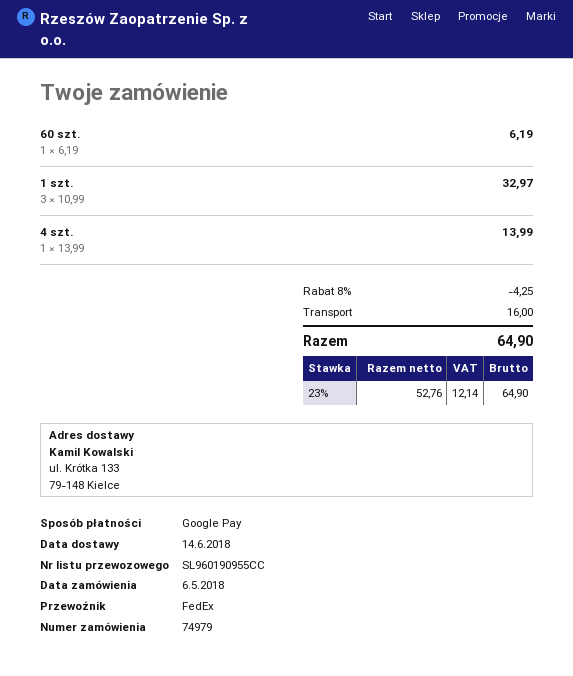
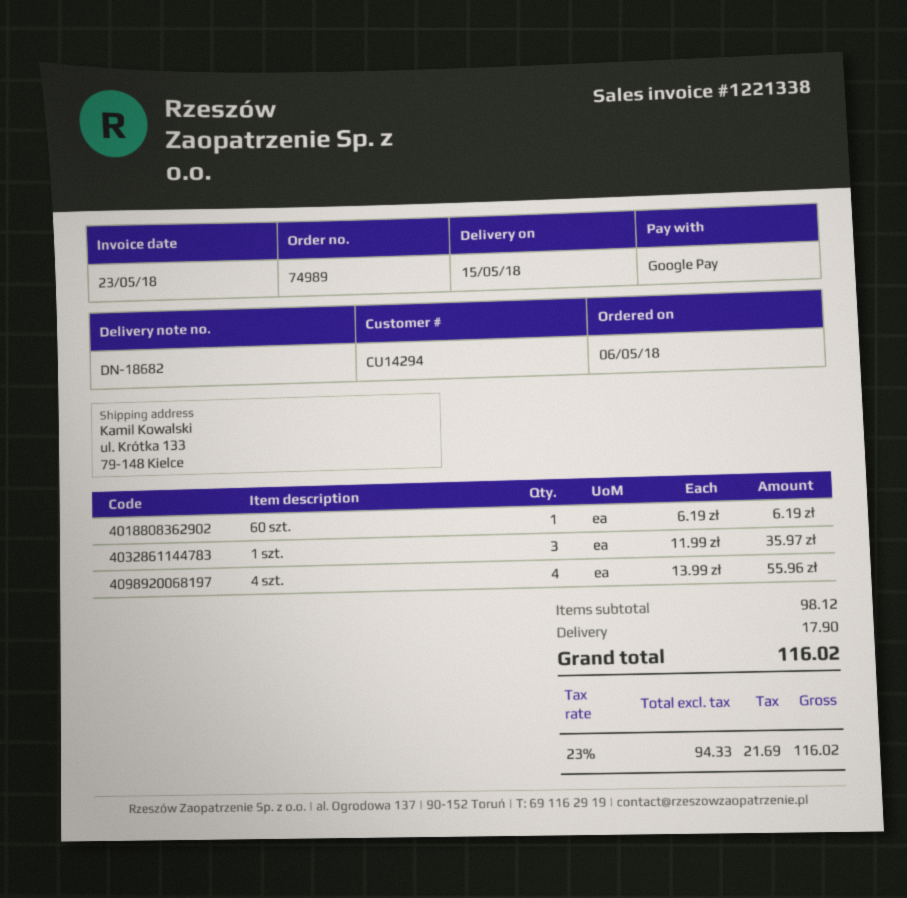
order number: 74979 -> 74989
delivery date: 2018-06-14 -> 2018-05-15
1 szt.: 3 x 10.99 = 32.97 -> 3 x 11.99 = 35.97
4 szt.: 1 x 13.99 = 13.99 -> 4 x 13.99 = 55.96
discount: 8% = 4.25 -> none
shipping: 16.00 -> 17.90
net: 52.76 -> 94.33
tax: 23% = 12.14 -> 23% = 21.69
total: 64.90 -> 116.02

